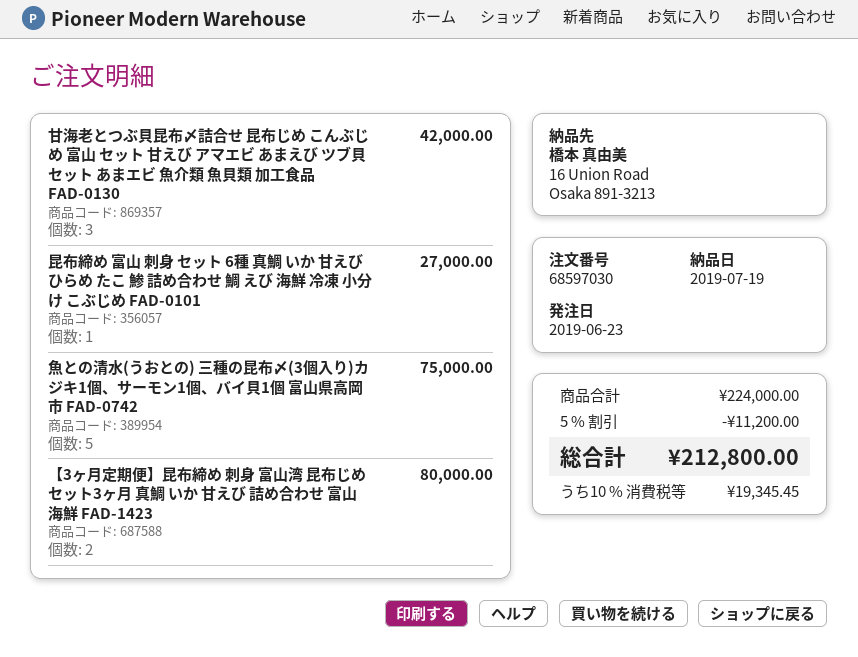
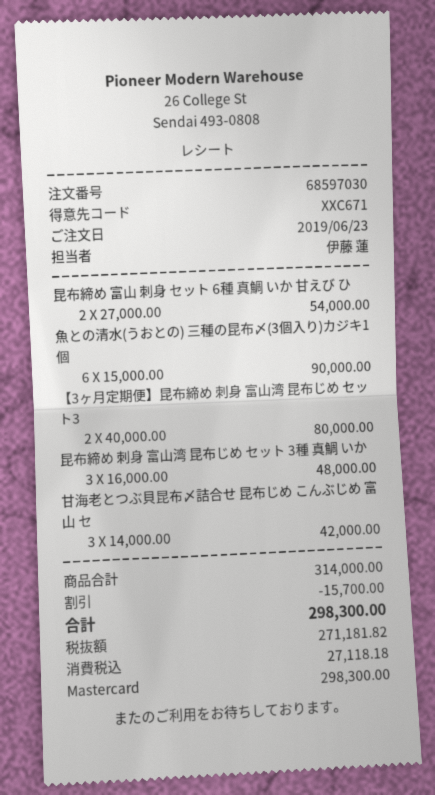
昆布締め 富山 刺身 セット 6種 真鯛 いか 甘えび ひらめ たこ 鯵 詰め合わせ 鯛 えび 海鮮 冷凍 小分け こぶじめ FAD-0101: 1 for 27000.00 -> 2 for 54000.00
魚との清水(うおとの) 三種の昆布〆(3個入り)カジキ1個、サーモン1個、バイ貝1個 富山県高岡市 FAD-0742: 5 for 75000.00 -> 6 for 90000.00
昆布締め 刺身 富山湾 昆布じめ セット 3種 真鯛 いか: none -> 3 for 48000.00
subtotal: 224000.00 -> 314000.00
discount: 11200.00 -> 15700.00
tax: 19345.45 -> 27118.18
total: 212800.00 -> 298300.00

